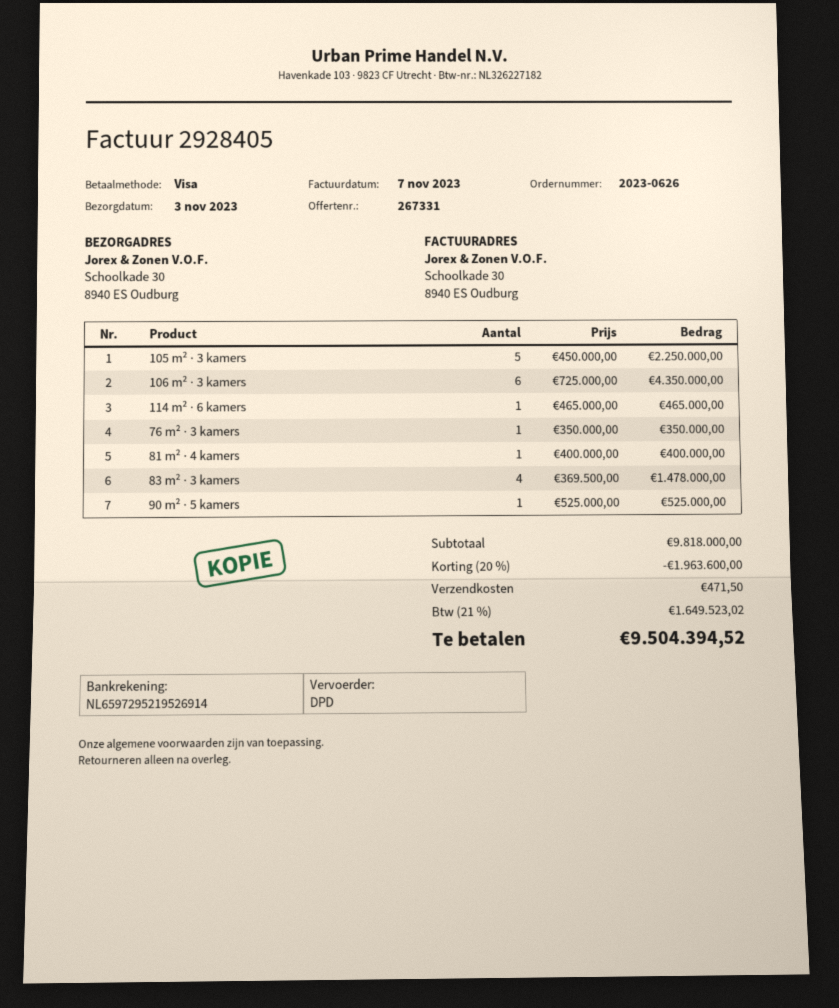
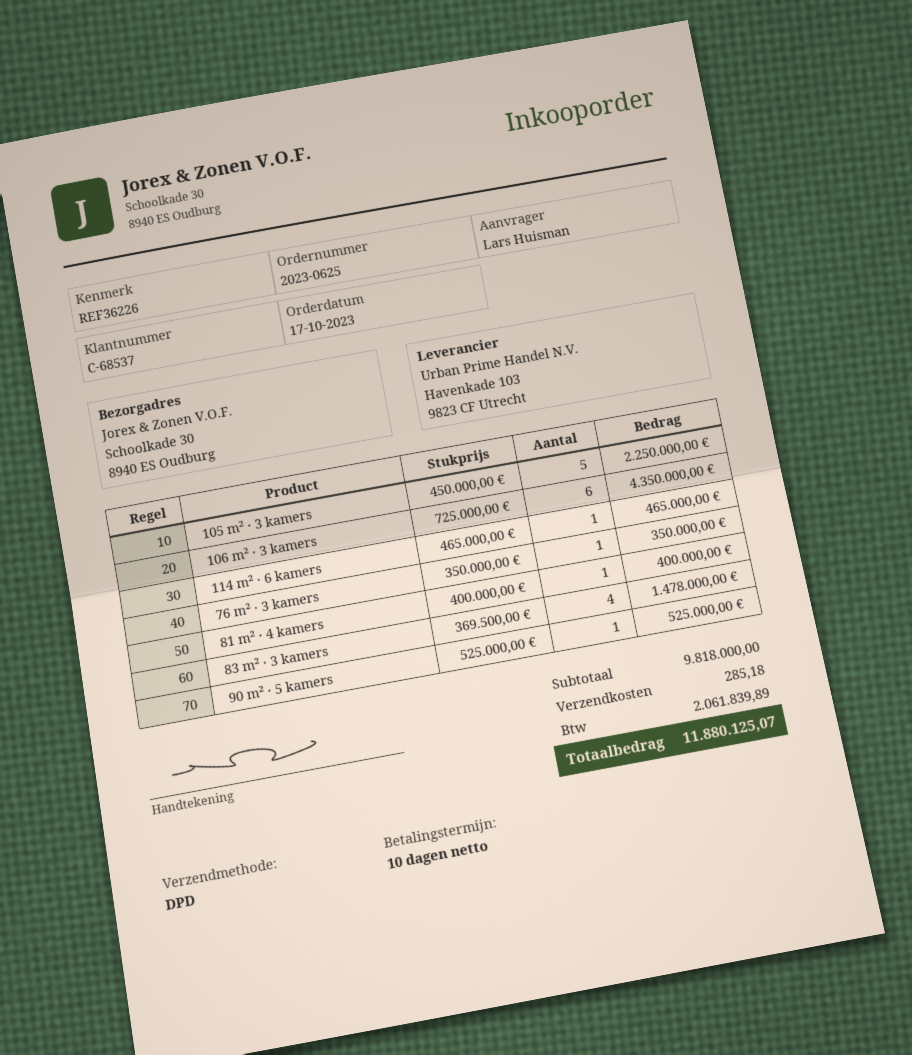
order number: 2023-0626 -> 2023-0625
discount: 20% = 1963600.00 -> none
shipping: 471.50 -> 285.18
tax: 1649523.02 -> 2061839.89
total: 9504394.52 -> 11880125.07

